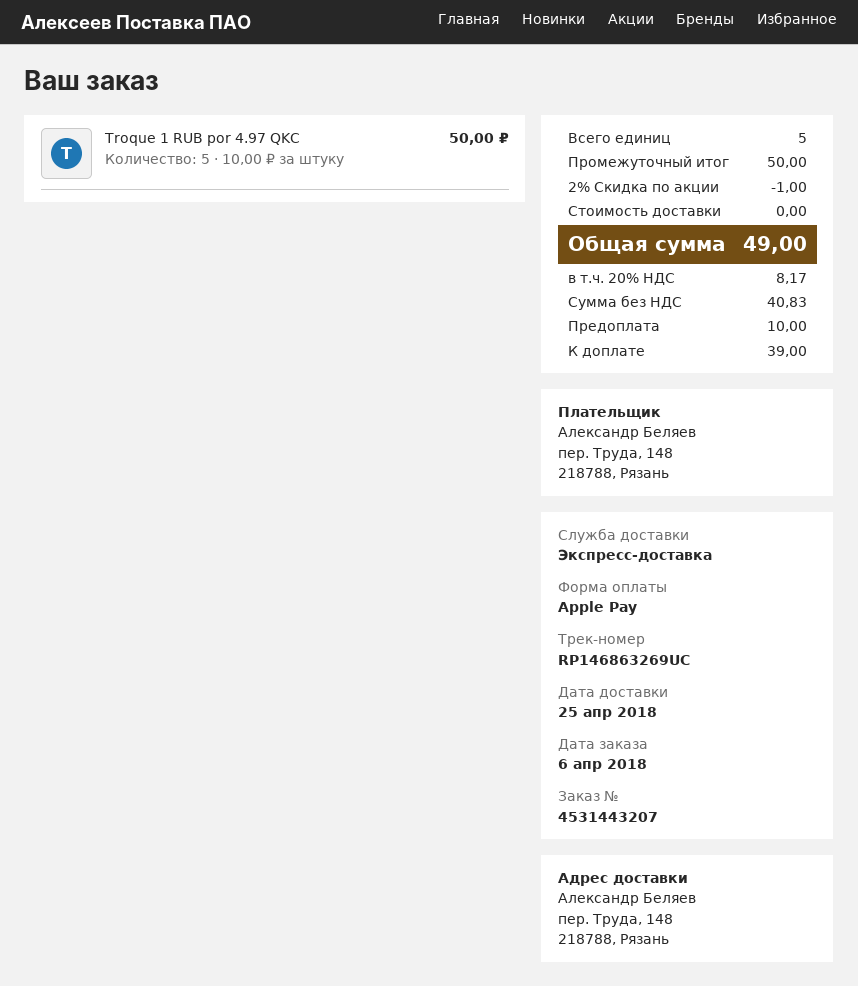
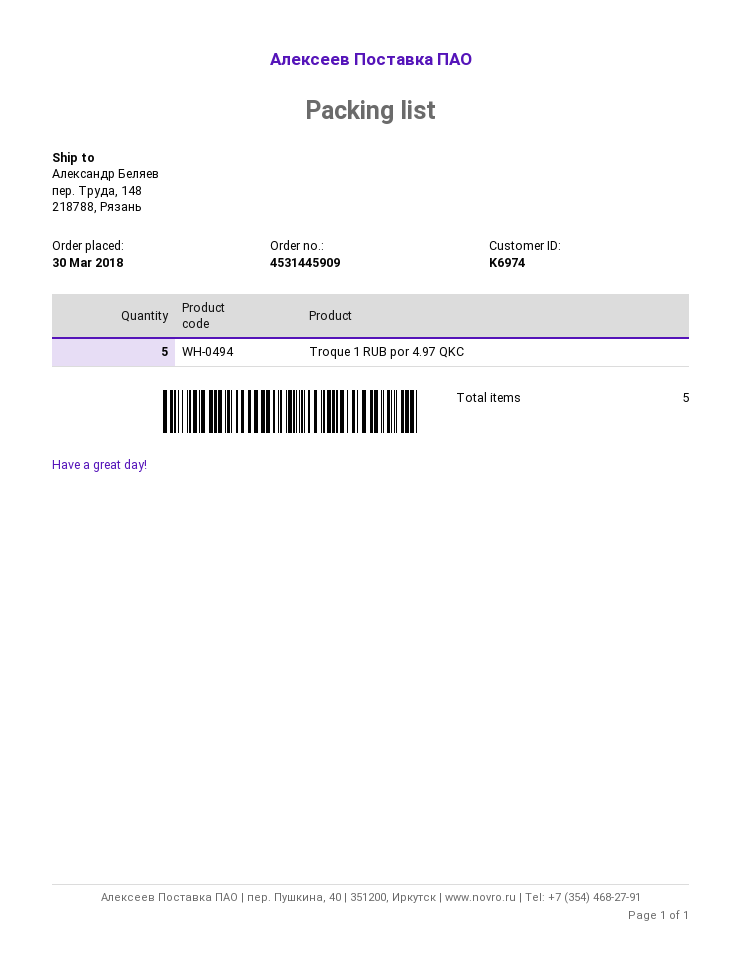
order number: 4531443207 -> 4531445909
order date: 2018-04-06 -> 2018-03-30

